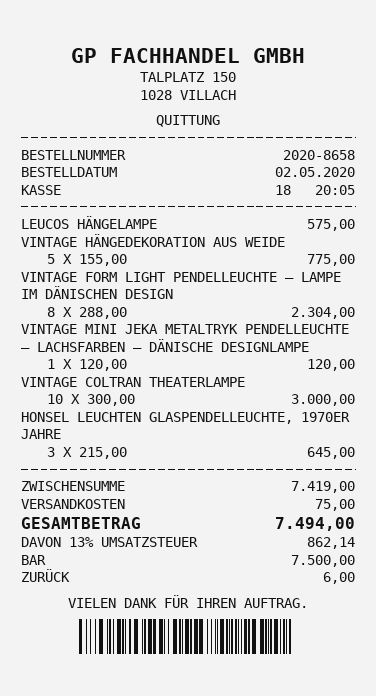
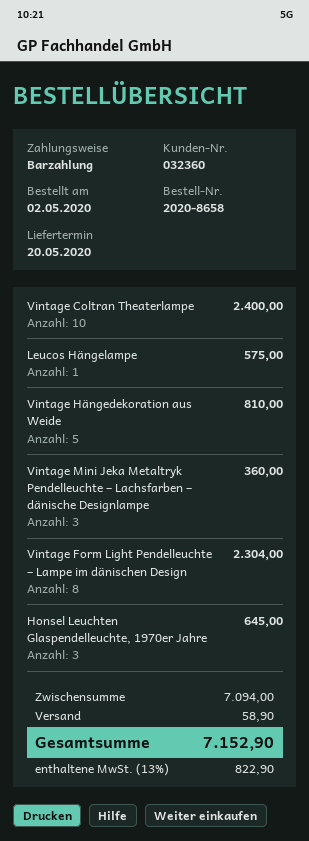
VINTAGE HÄNGEDEKORATION AUS WEIDE: 5 for 775.00 -> 5 for 810.00
VINTAGE MINI JEKA METALTRYK PENDELLEUCHTE – LACHSFARBEN – DÄNISCHE DESIGNLAMPE: 1 for 120.00 -> 3 for 360.00
VINTAGE COLTRAN THEATERLAMPE: 10 for 3000.00 -> 10 for 2400.00
subtotal: 7419.00 -> 7094.00
shipping: 75.00 -> 58.90
tax: 13% = 862.14 -> 13% = 822.90
total: 7494.00 -> 7152.90

